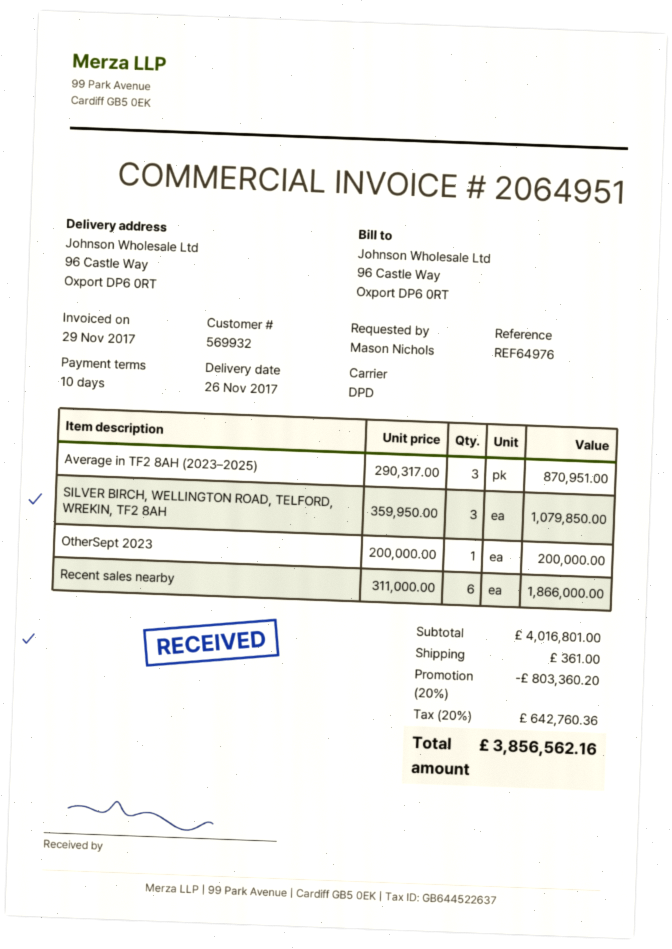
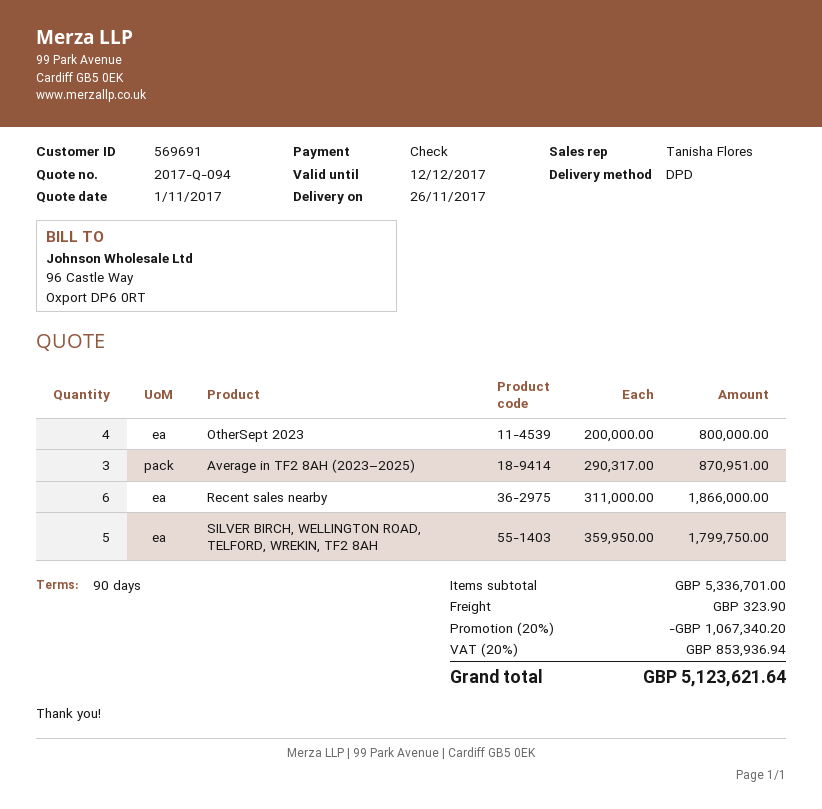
payment terms: 10 days -> 90 days
customer number: 569932 -> 569691
SILVER BIRCH, WELLINGTON ROAD, TELFORD, WREKIN, TF2 8AH: 3 x 359950.00 = 1079850.00 -> 5 x 359950.00 = 1799750.00
OtherSept 2023: 1 x 200000.00 = 200000.00 -> 4 x 200000.00 = 800000.00
subtotal: 4016801.00 -> 5336701.00
discount: 20% = 803360.20 -> 20% = 1067340.20
shipping: 361.00 -> 323.90
tax: 20% = 642760.36 -> 20% = 853936.94
total: 3856562.16 -> 5123621.64

